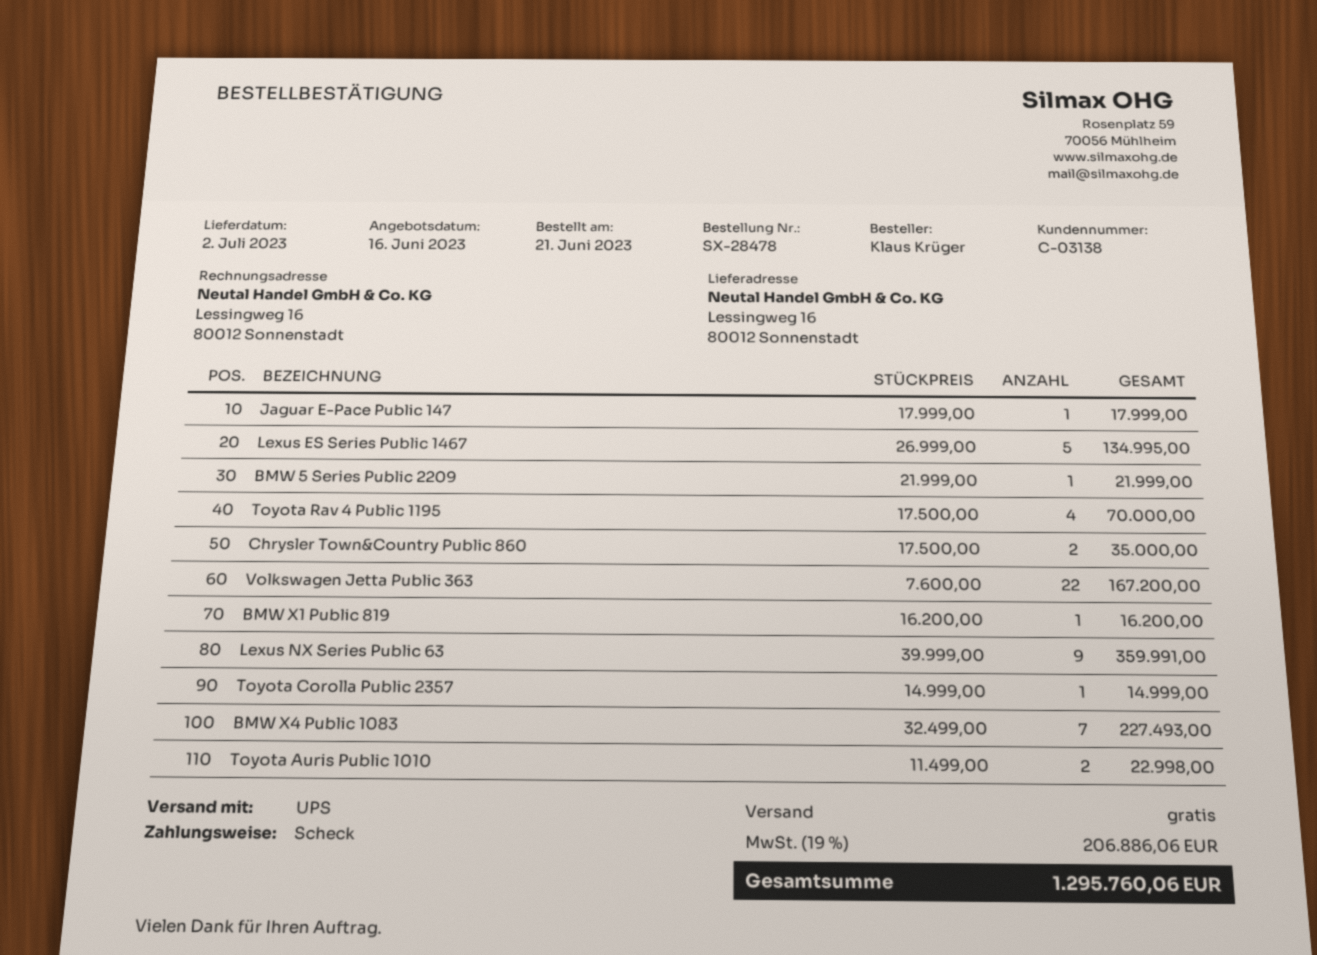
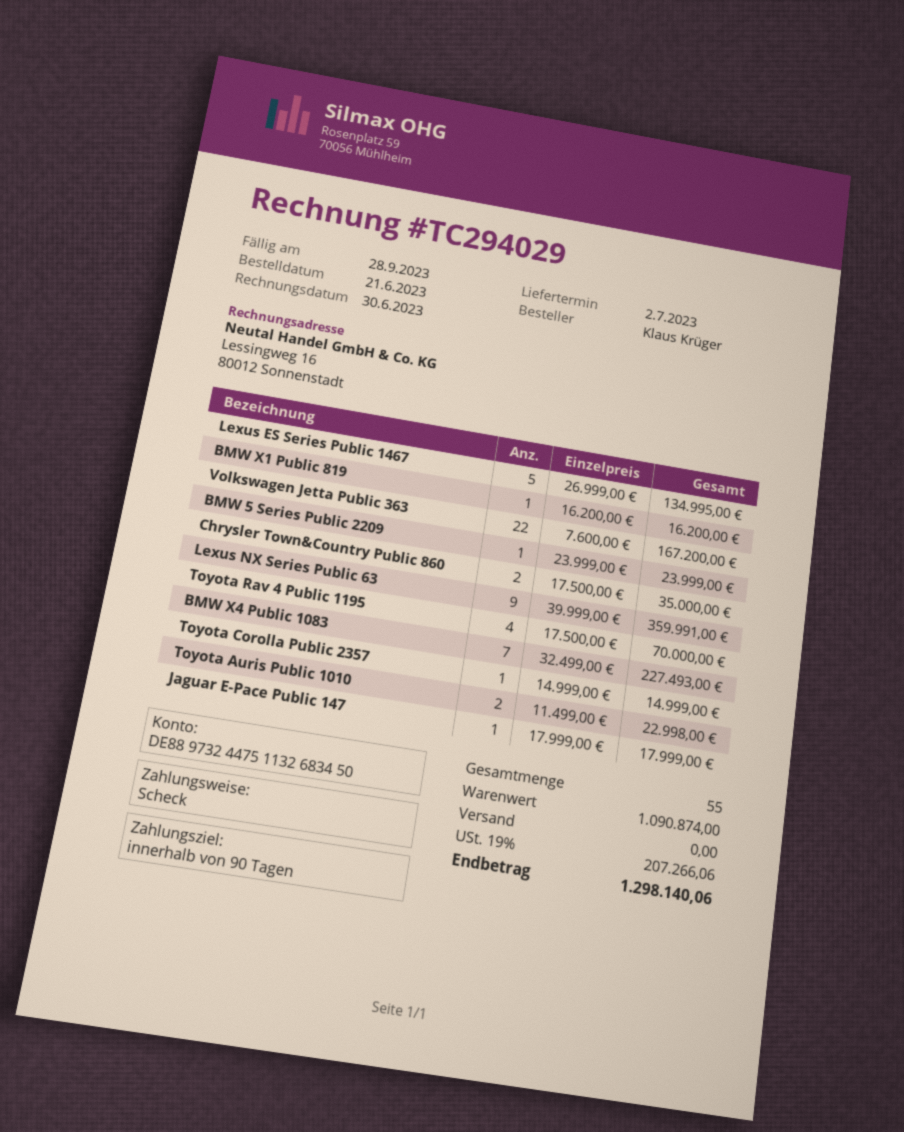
BMW 5 Series Public 2209: 1 x 21999.00 = 21999.00 -> 1 x 23999.00 = 23999.00
tax: 19% = 206886.06 -> 19% = 207266.06
total: 1295760.06 -> 1298140.06

